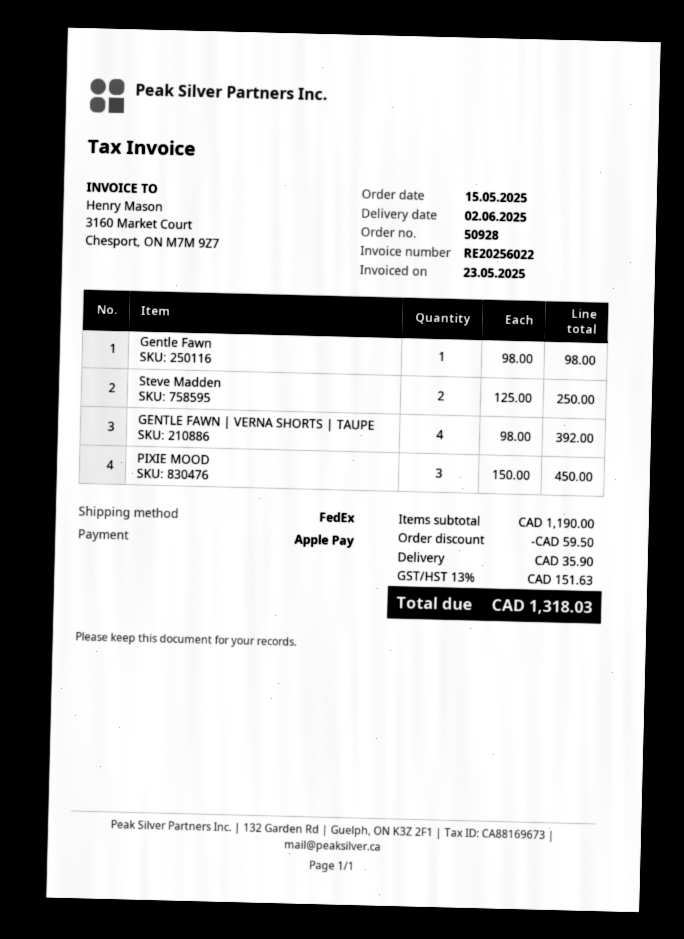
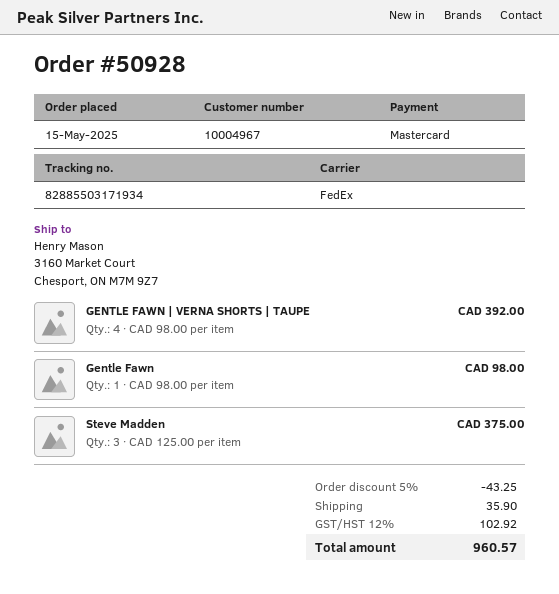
payment method: Apple Pay -> Mastercard
Steve Madden: 2 x 125.00 = 250.00 -> 3 x 125.00 = 375.00
PIXIE MOOD: 3 x 150.00 = 450.00 -> none
discount: 59.50 -> 43.25
tax: 13% = 151.63 -> 12% = 102.92
total: 1318.03 -> 960.57

